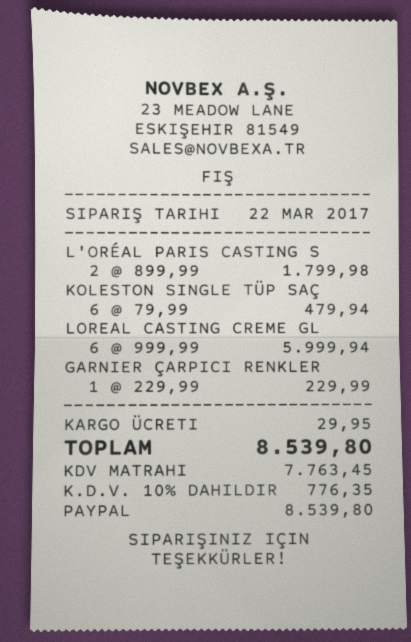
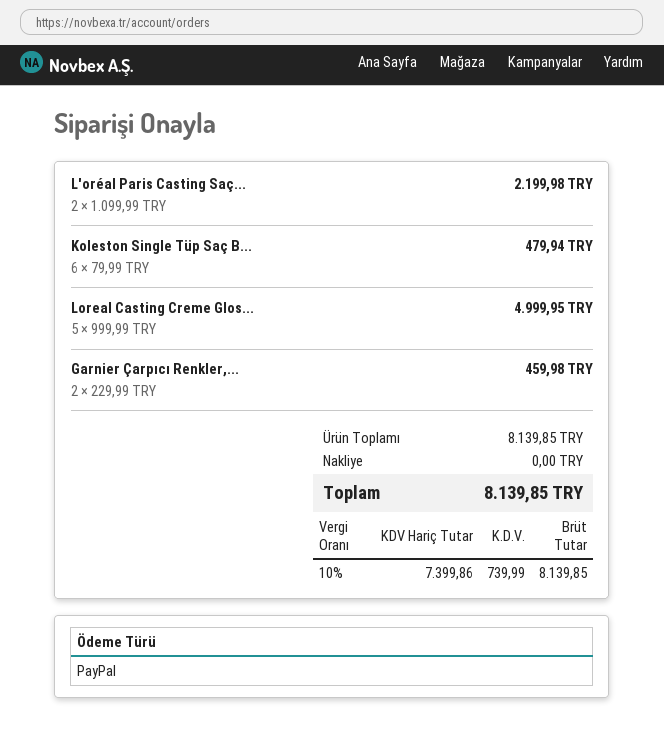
L'ORÉAL PARIS CASTING S: 2 x 899.99 = 1799.98 -> 2 x 1099.99 = 2199.98
LOREAL CASTING CREME GL: 6 x 999.99 = 5999.94 -> 5 x 999.99 = 4999.95
GARNIER ÇARPICI RENKLER: 1 x 229.99 = 229.99 -> 2 x 229.99 = 459.98
shipping: 29.95 -> 0.00
net: 7763.45 -> 7399.86
tax: 10% = 776.35 -> 10% = 739.99
total: 8539.80 -> 8139.85

